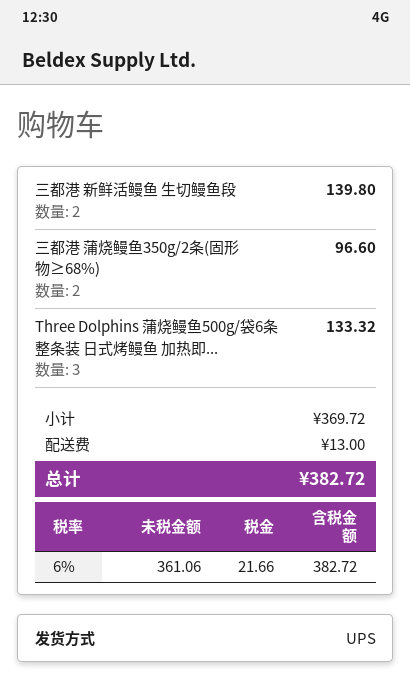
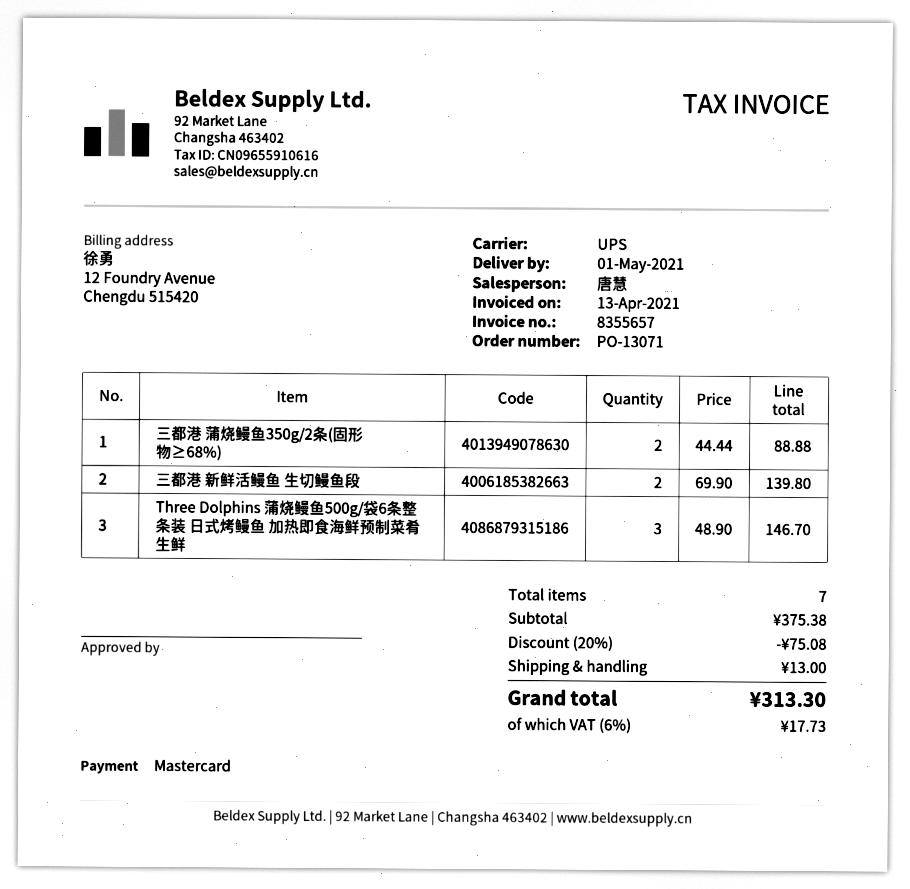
三都港 蒲烧鳗鱼350g/2条(固形物≥68%): 2 for 96.60 -> 2 for 88.88
Three Dolphins 蒲烧鳗鱼500g/袋6条整条装 日式烤鳗鱼 加热即...: 3 for 133.32 -> 3 for 146.70
subtotal: 369.72 -> 375.38
discount: none -> 20% = 75.08
tax: 6% = 21.66 -> 6% = 17.73
total: 382.72 -> 313.30

